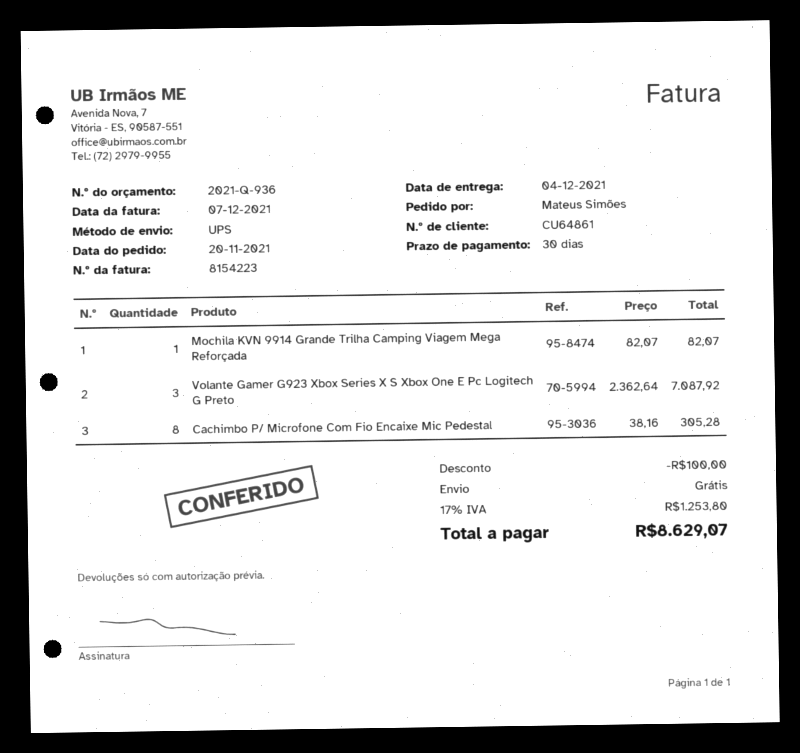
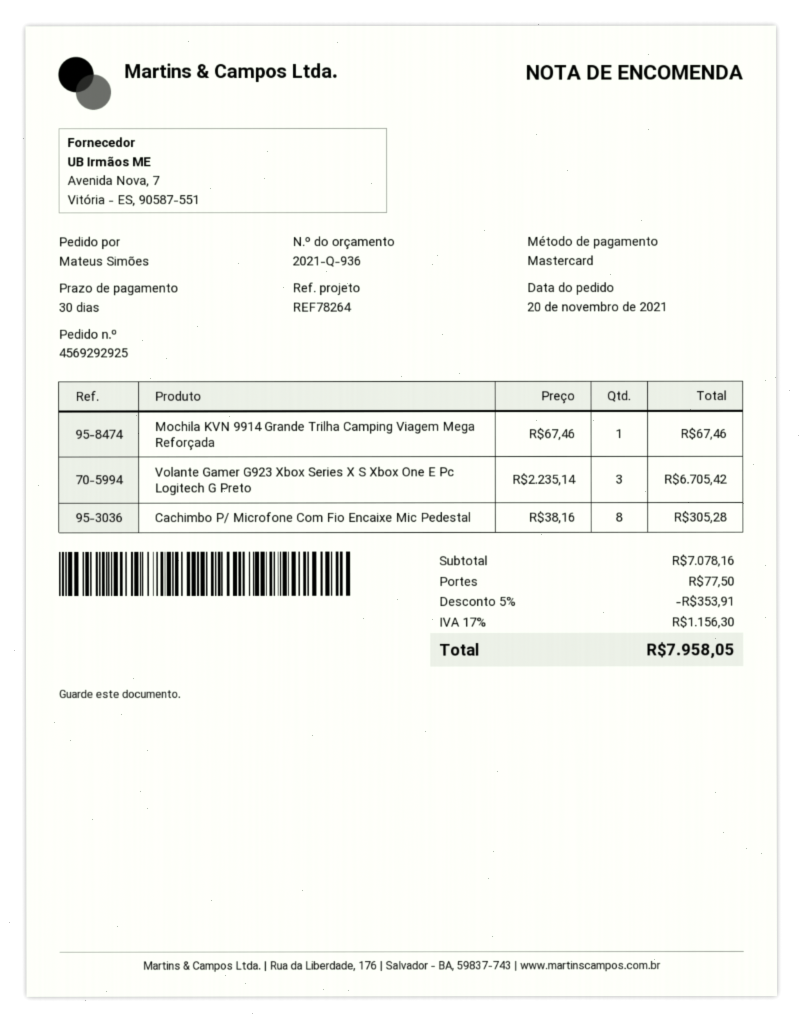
Mochila KVN 9914 Grande Trilha Camping Viagem Mega Reforçada: 1 x 82.07 = 82.07 -> 1 x 67.46 = 67.46
Volante Gamer G923 Xbox Series X S Xbox One E Pc Logitech G Preto: 3 x 2362.64 = 7087.92 -> 3 x 2235.14 = 6705.42
discount: 100.00 -> 353.91
shipping: 0.00 -> 77.50
tax: 17% = 1253.80 -> 17% = 1156.30
total: 8629.07 -> 7958.05

